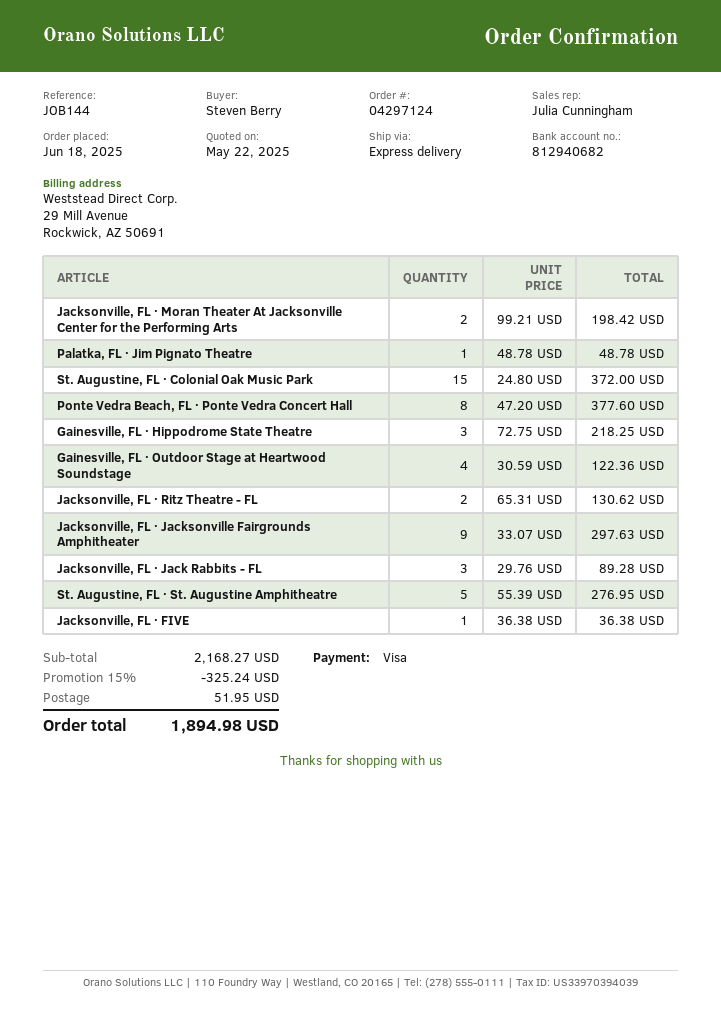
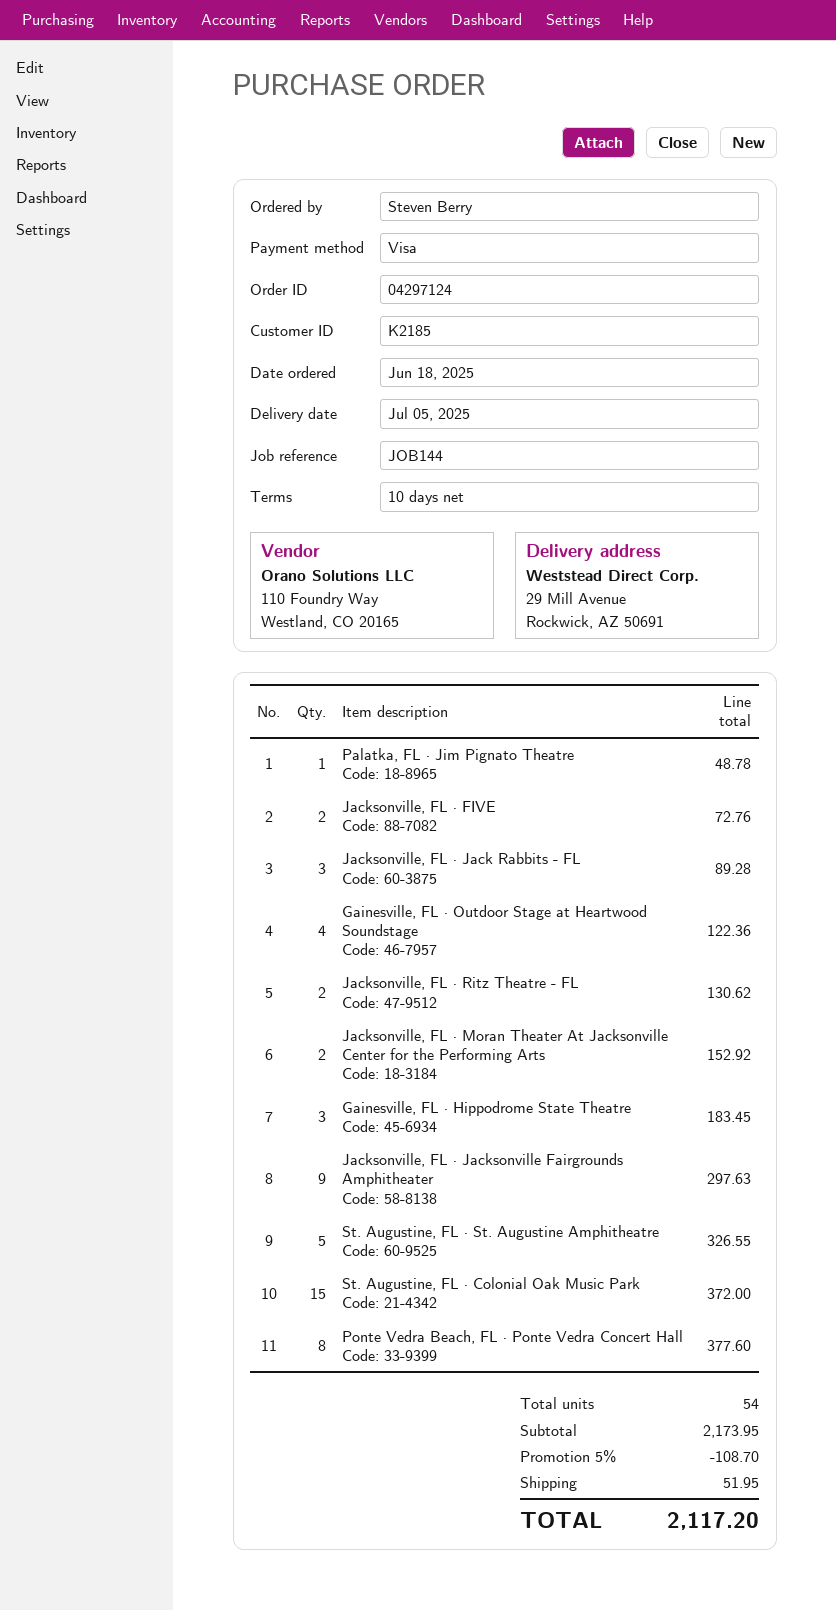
Jacksonville, FL · Moran Theater At Jacksonville Center for the Performing Arts: 2 for 198.42 -> 2 for 152.92
Gainesville, FL · Hippodrome State Theatre: 3 for 218.25 -> 3 for 183.45
St. Augustine, FL · St. Augustine Amphitheatre: 5 for 276.95 -> 5 for 326.55
Jacksonville, FL · FIVE: 1 for 36.38 -> 2 for 72.76
subtotal: 2168.27 -> 2173.95
discount: 15% = 325.24 -> 5% = 108.70
total: 1894.98 -> 2117.20

